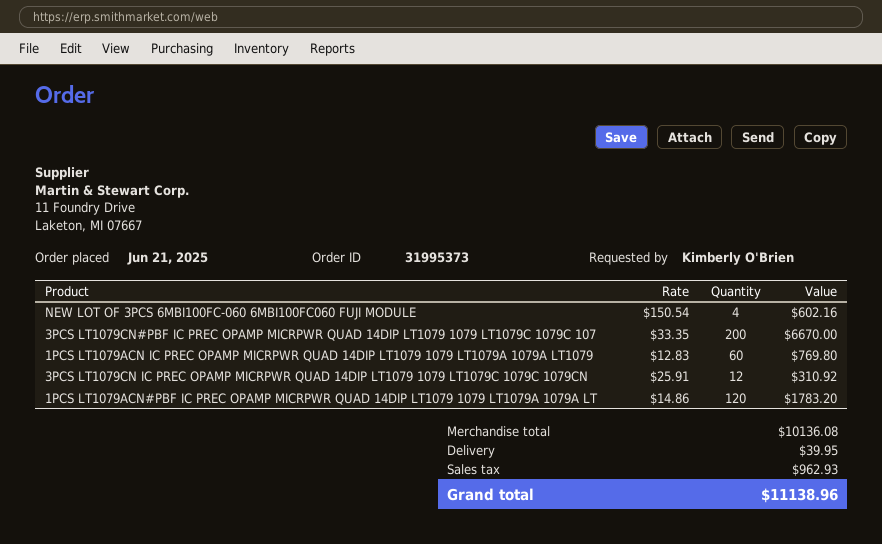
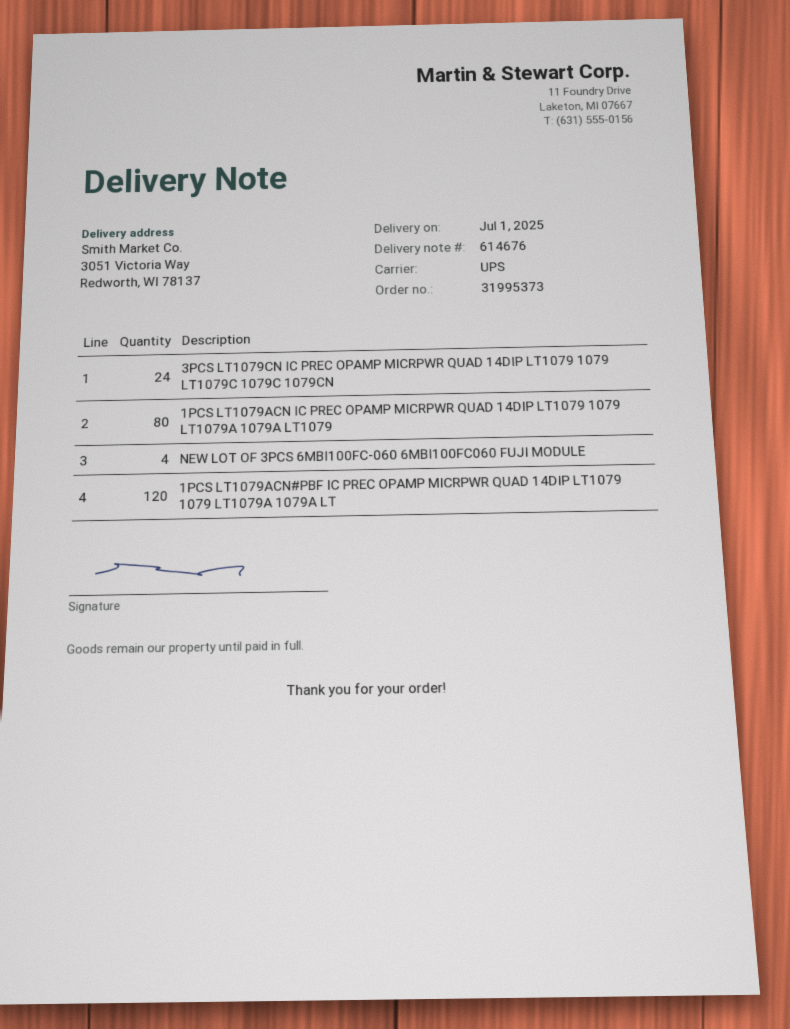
3PCS LT1079CN#PBF IC PREC OPAMP MICRPWR QUAD 14DIP LT1079 1079 LT1079C 1079C 107: 200 -> none
1PCS LT1079ACN IC PREC OPAMP MICRPWR QUAD 14DIP LT1079 1079 LT1079A 1079A LT1079: 60 -> 80
3PCS LT1079CN IC PREC OPAMP MICRPWR QUAD 14DIP LT1079 1079 LT1079C 1079C 1079CN: 12 -> 24

